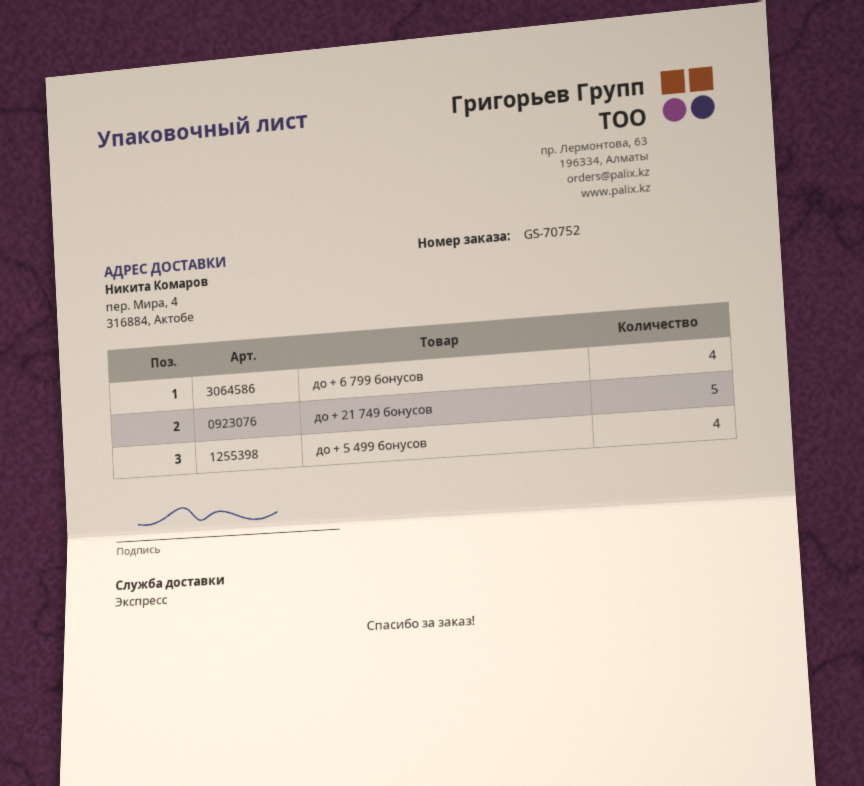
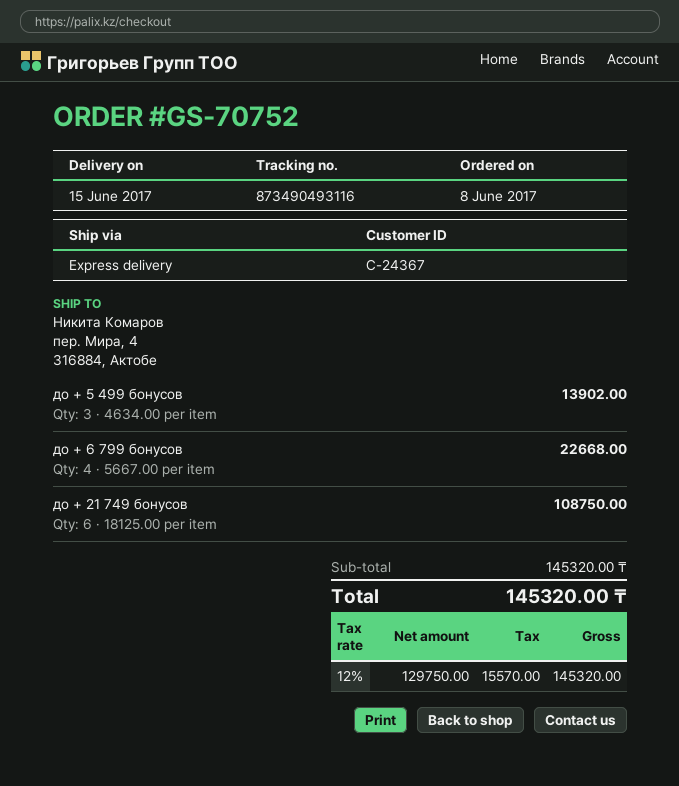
до + 21 749 бонусов: 5 -> 6
до + 5 499 бонусов: 4 -> 3

